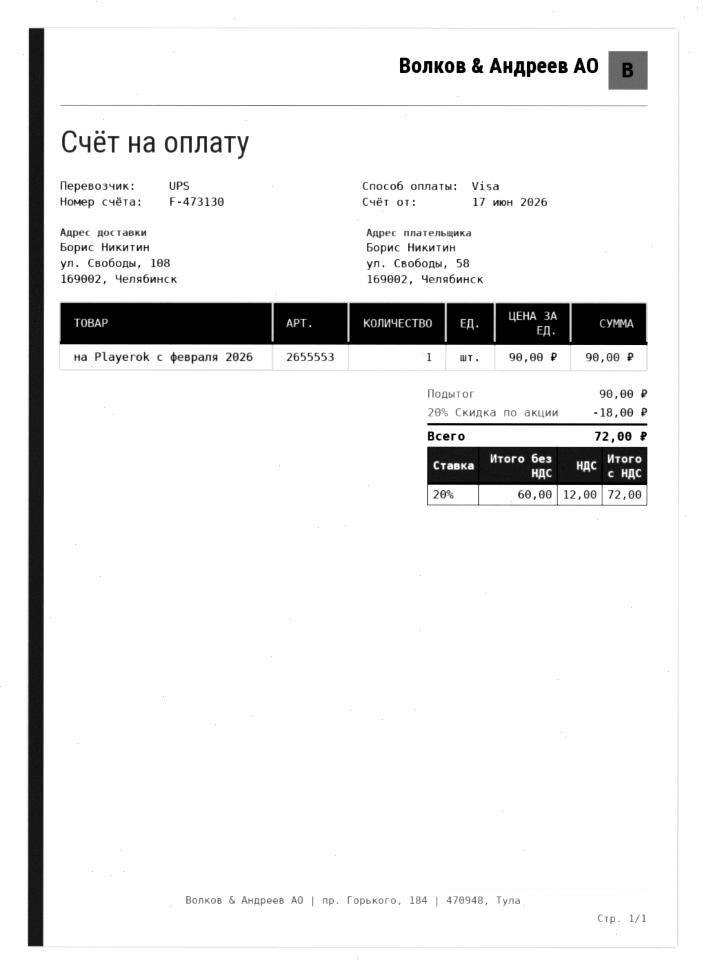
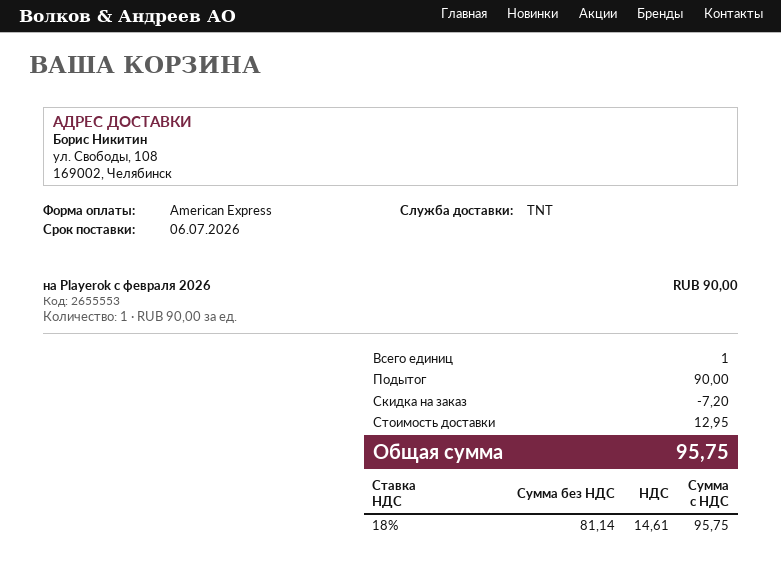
payment method: Visa -> American Express
shipping method: UPS -> TNT
discount: 18.00 -> 7.20
shipping: none -> 12.95
net: 60.00 -> 81.14
tax: 20% = 12.00 -> 18% = 14.61
total: 72.00 -> 95.75

